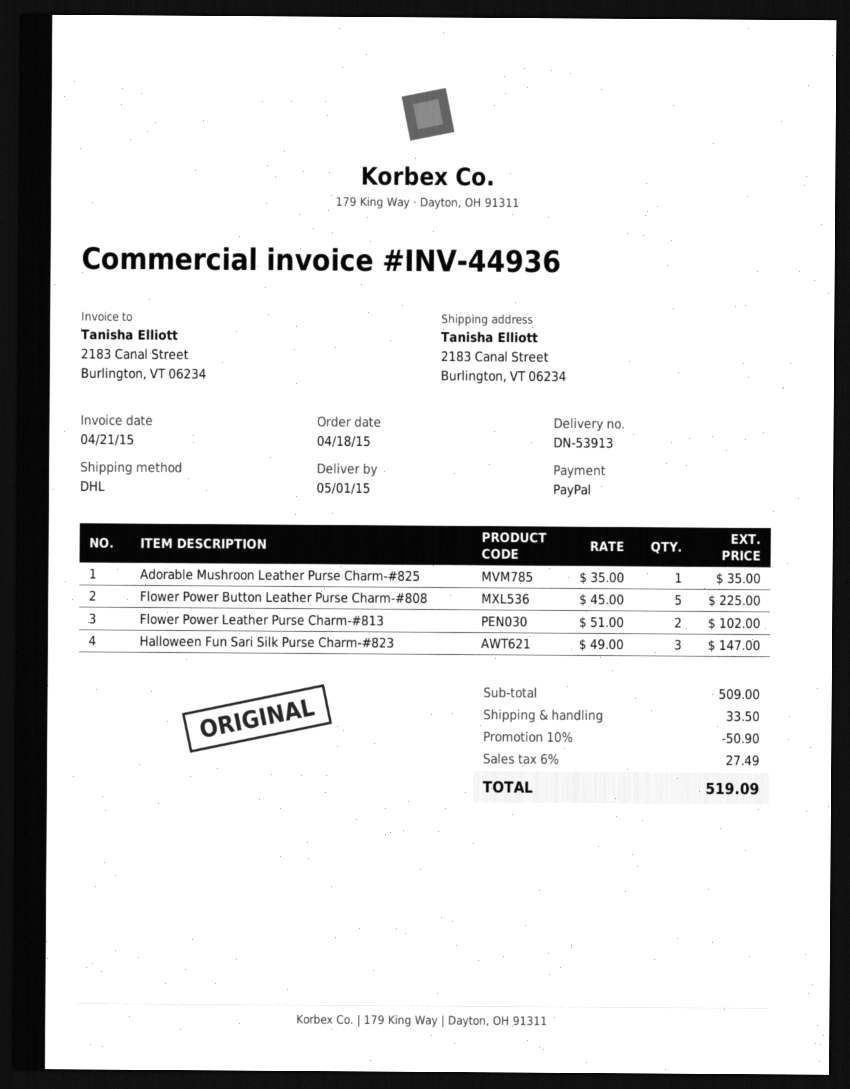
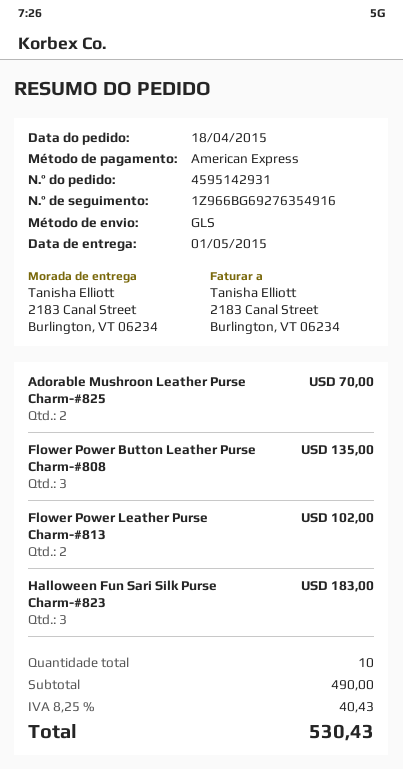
payment method: PayPal -> American Express
shipping method: DHL -> GLS
Adorable Mushroon Leather Purse Charm-#825: 1 for 35.00 -> 2 for 70.00
Flower Power Button Leather Purse Charm-#808: 5 for 225.00 -> 3 for 135.00
Halloween Fun Sari Silk Purse Charm-#823: 3 for 147.00 -> 3 for 183.00
subtotal: 509.00 -> 490.00
discount: 10% = 50.90 -> none
shipping: 33.50 -> none
tax: 6% = 27.49 -> 8.25% = 40.43
total: 519.09 -> 530.43

